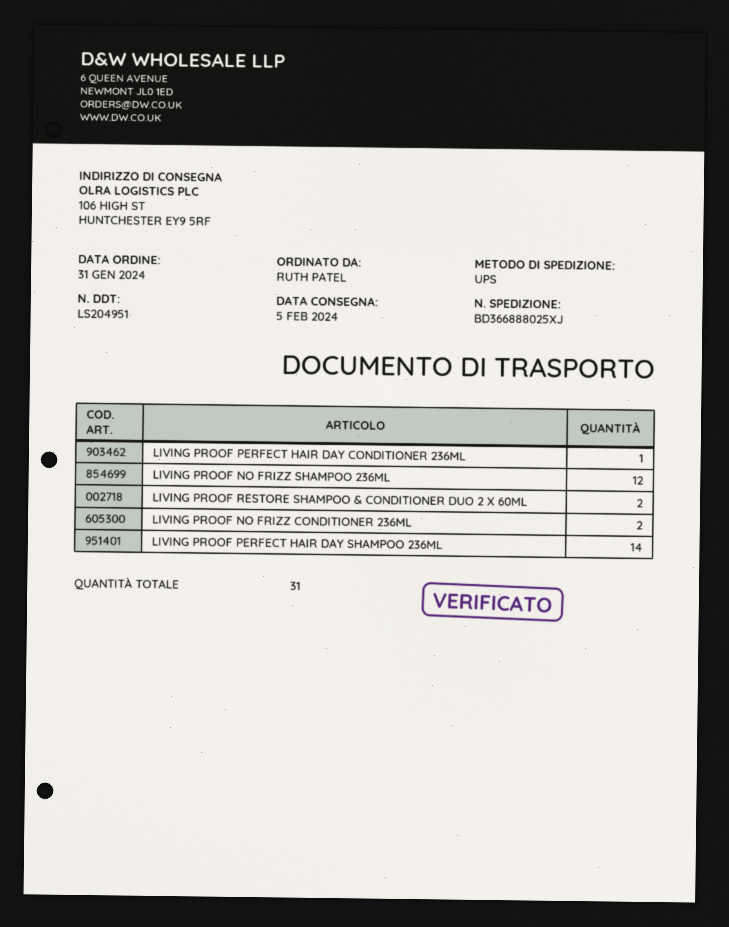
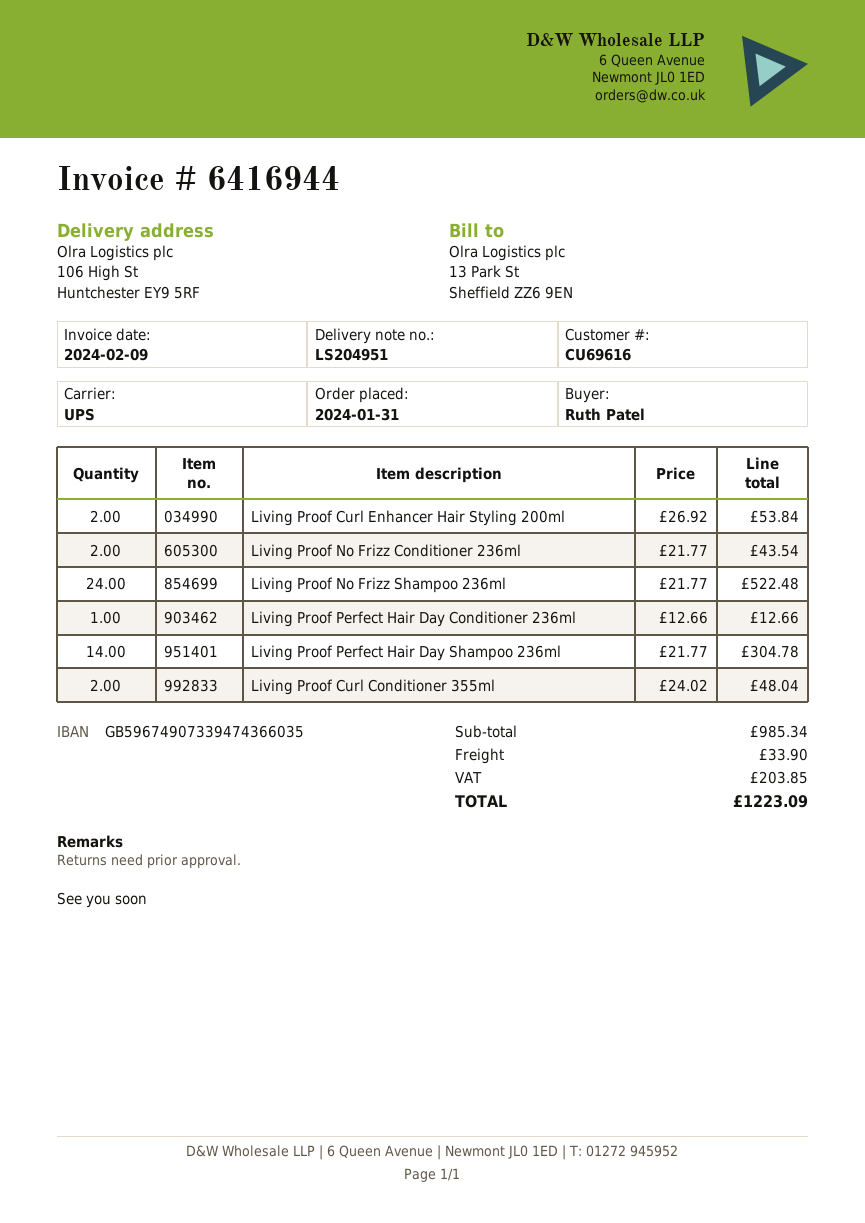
LIVING PROOF NO FRIZZ SHAMPOO 236ML: 12 -> 24
LIVING PROOF RESTORE SHAMPOO & CONDITIONER DUO 2 X 60ML: 2 -> none
Living Proof Curl Enhancer Hair Styling 200ml: none -> 2
Living Proof Curl Conditioner 355ml: none -> 2

